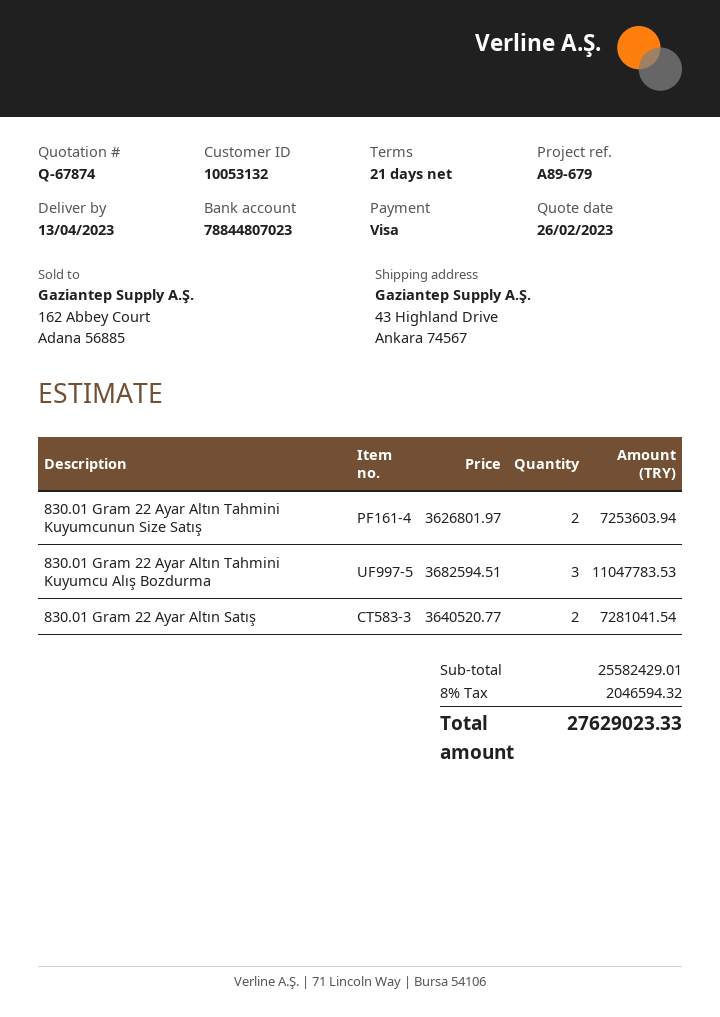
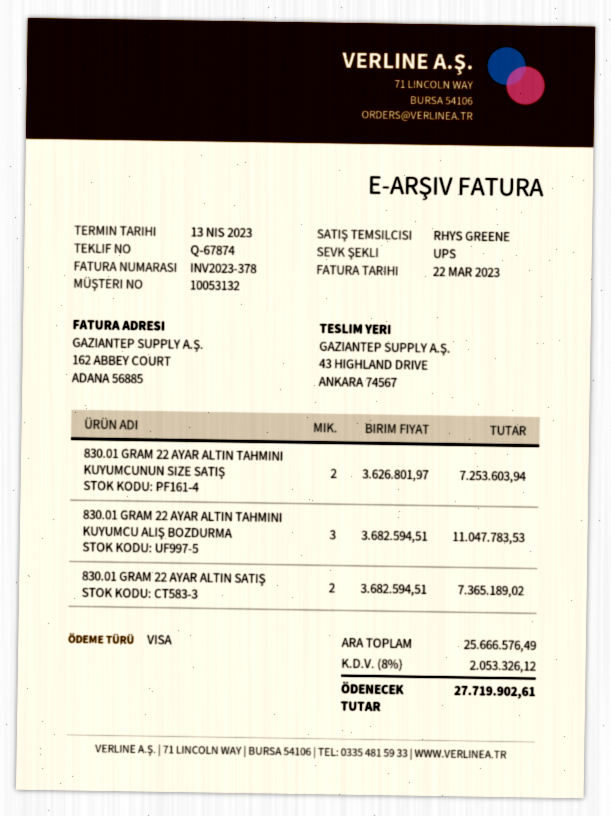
830.01 Gram 22 Ayar Altın Satış: 2 x 3640520.77 = 7281041.54 -> 2 x 3682594.51 = 7365189.02
subtotal: 25582429.01 -> 25666576.49
tax: 8% = 2046594.32 -> 8% = 2053326.12
total: 27629023.33 -> 27719902.61

